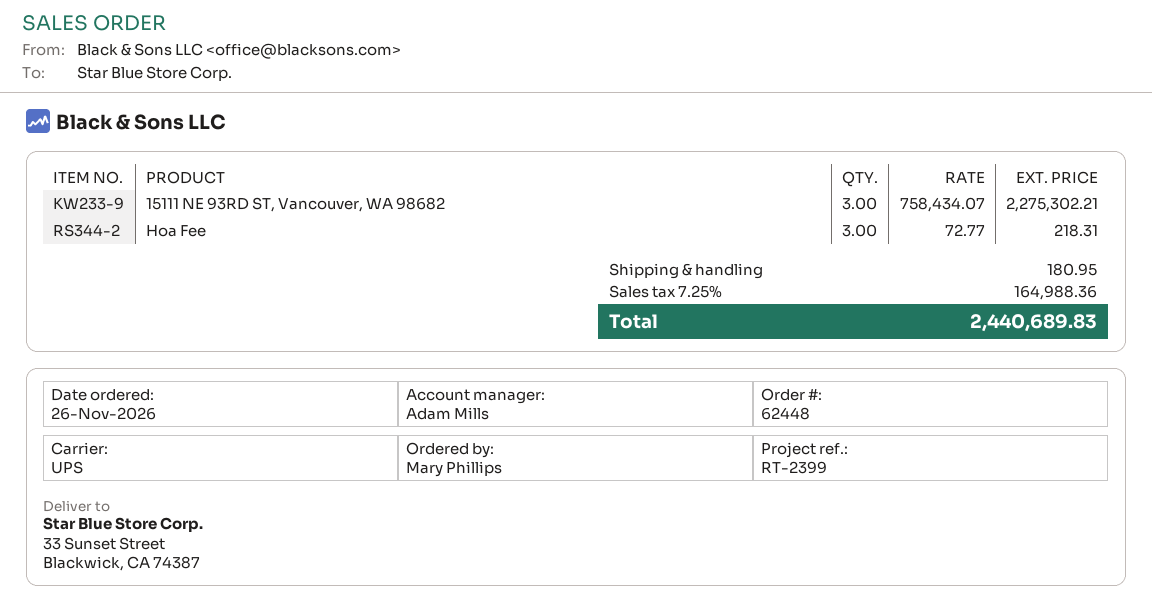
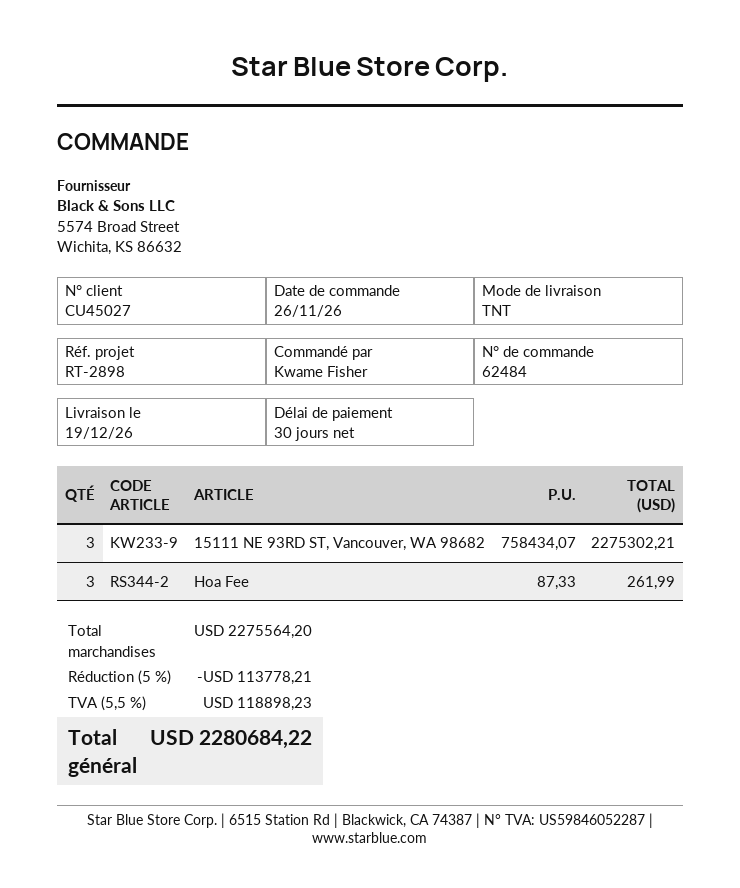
order number: 62448 -> 62484
reference: RT-2399 -> RT-2898
ordered by: Mary Phillips -> Kwame Fisher
shipping method: UPS -> TNT
Hoa Fee: 3 x 72.77 = 218.31 -> 3 x 87.33 = 261.99
discount: none -> 5% = 113778.21
shipping: 180.95 -> none
tax: 7.25% = 164988.36 -> 5.5% = 118898.23
total: 2440689.83 -> 2280684.22

